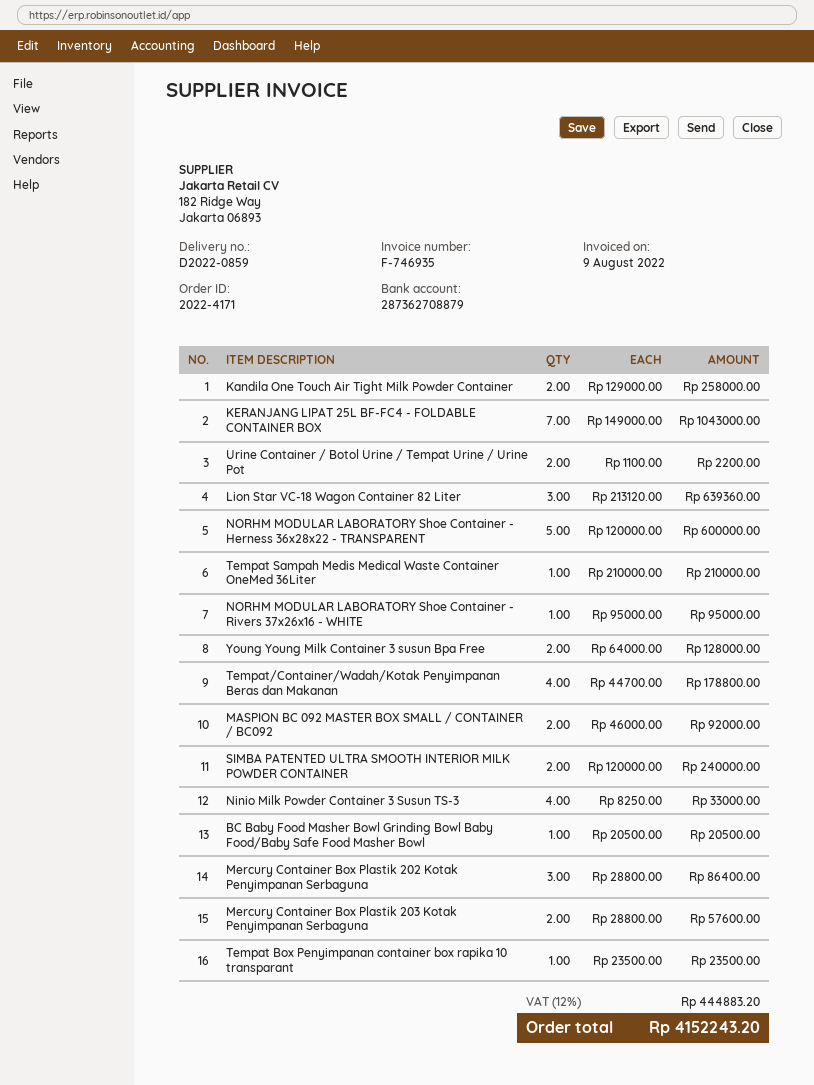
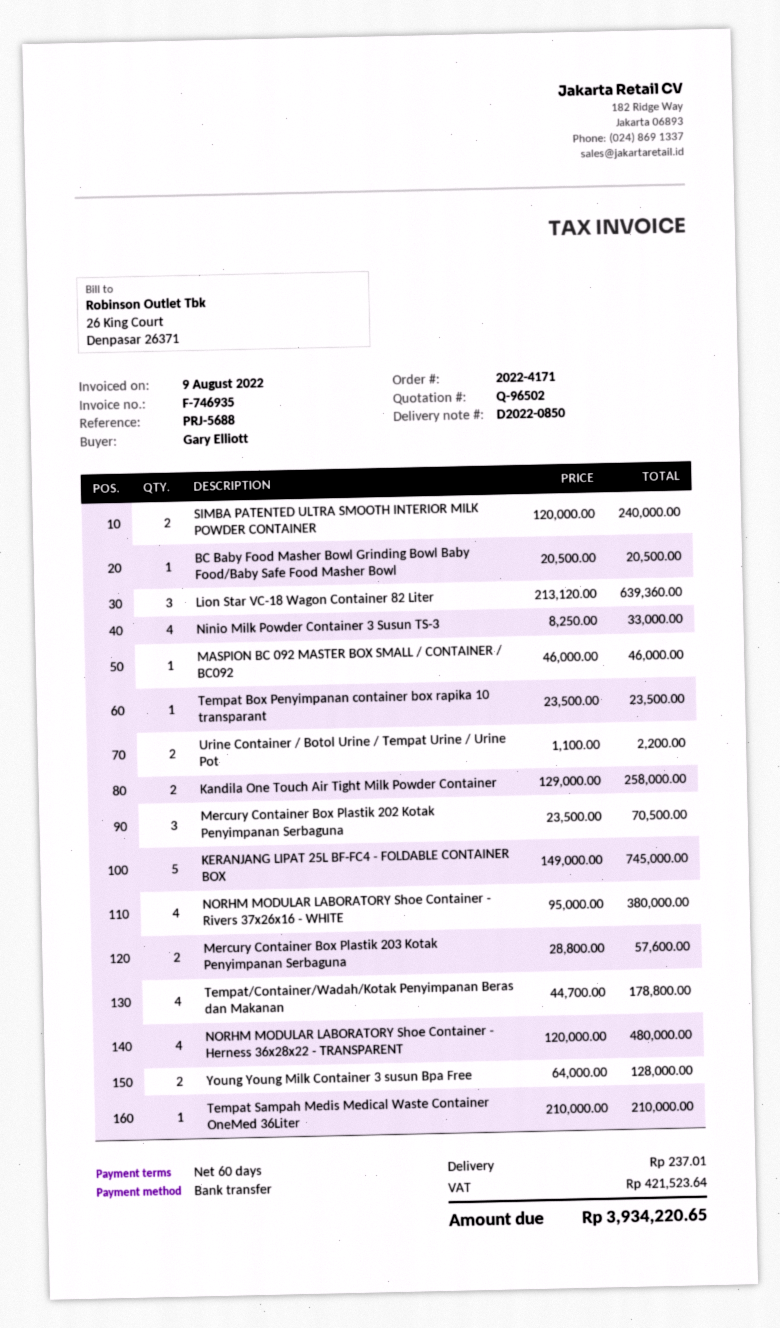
delivery note number: D2022-0859 -> D2022-0850
KERANJANG LIPAT 25L BF-FC4 - FOLDABLE CONTAINER BOX: 7 x 149000.00 = 1043000.00 -> 5 x 149000.00 = 745000.00
NORHM MODULAR LABORATORY Shoe Container - Herness 36x28x22 - TRANSPARENT: 5 x 120000.00 = 600000.00 -> 4 x 120000.00 = 480000.00
NORHM MODULAR LABORATORY Shoe Container - Rivers 37x26x16 - WHITE: 1 x 95000.00 = 95000.00 -> 4 x 95000.00 = 380000.00
MASPION BC 092 MASTER BOX SMALL / CONTAINER / BC092: 2 x 46000.00 = 92000.00 -> 1 x 46000.00 = 46000.00
Mercury Container Box Plastik 202 Kotak Penyimpanan Serbaguna: 3 x 28800.00 = 86400.00 -> 3 x 23500.00 = 70500.00
shipping: none -> 237.01
tax: 444883.20 -> 421523.64
total: 4152243.20 -> 3934220.65

